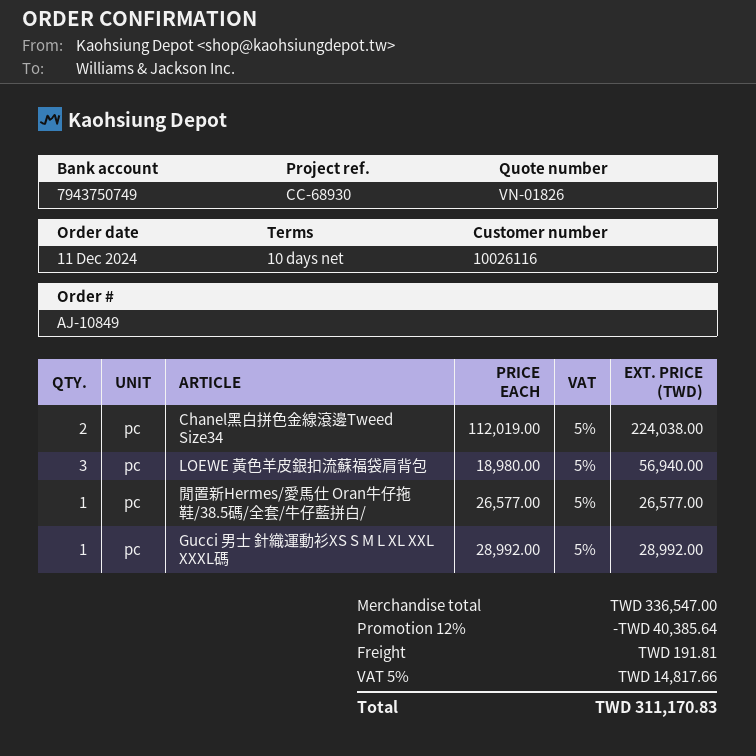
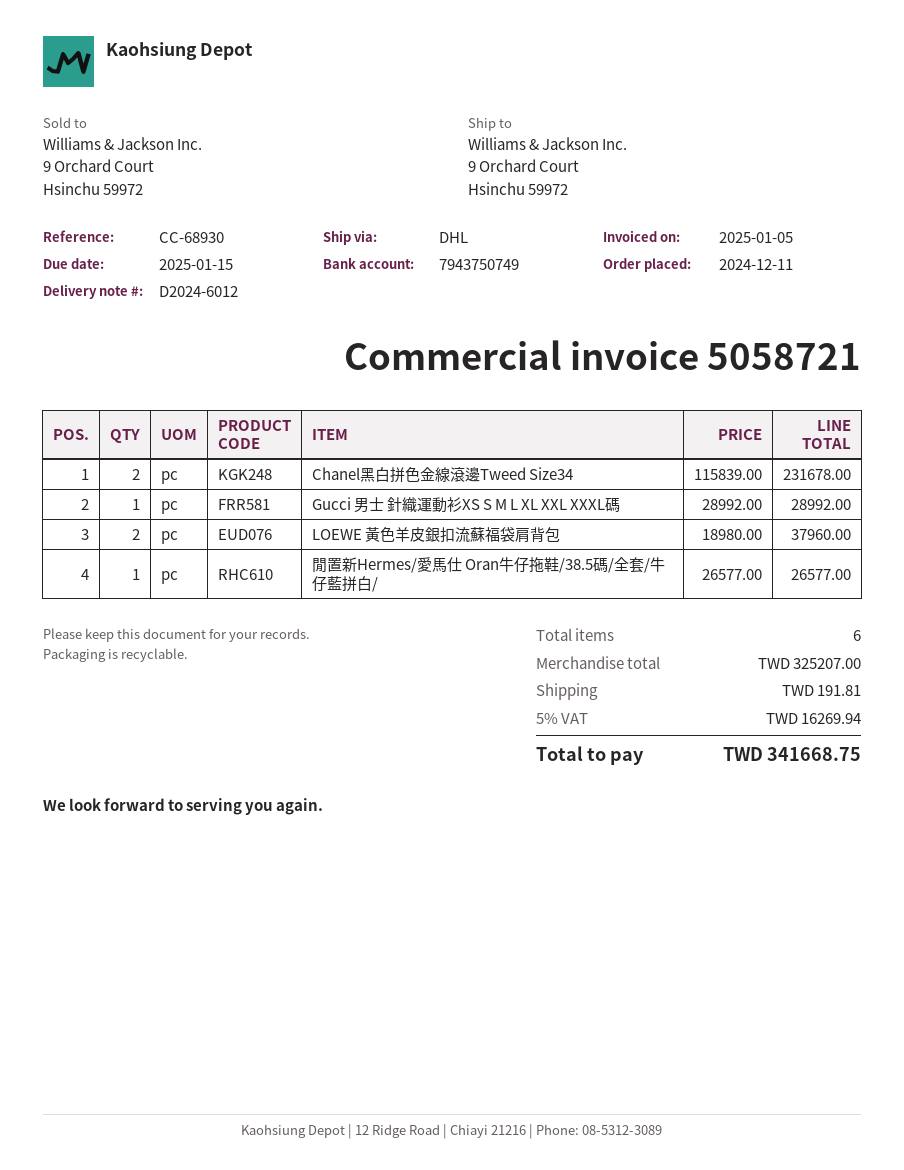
Chanel黑白拼色金線滾邊Tweed Size34: 2 x 112019.00 = 224038.00 -> 2 x 115839.00 = 231678.00
LOEWE 黃色羊皮銀扣流蘇福袋肩背包: 3 x 18980.00 = 56940.00 -> 2 x 18980.00 = 37960.00
subtotal: 336547.00 -> 325207.00
discount: 12% = 40385.64 -> none
tax: 5% = 14817.66 -> 5% = 16269.94
total: 311170.83 -> 341668.75

